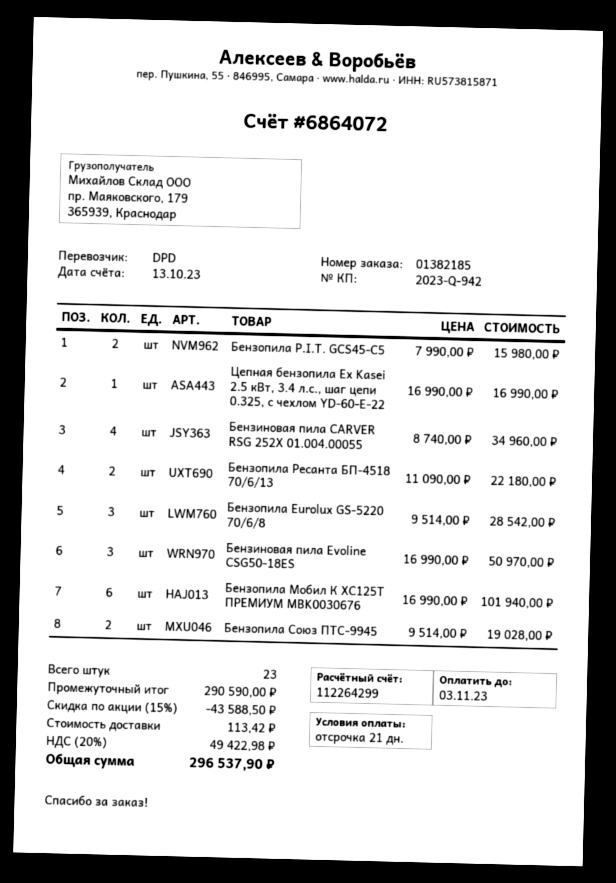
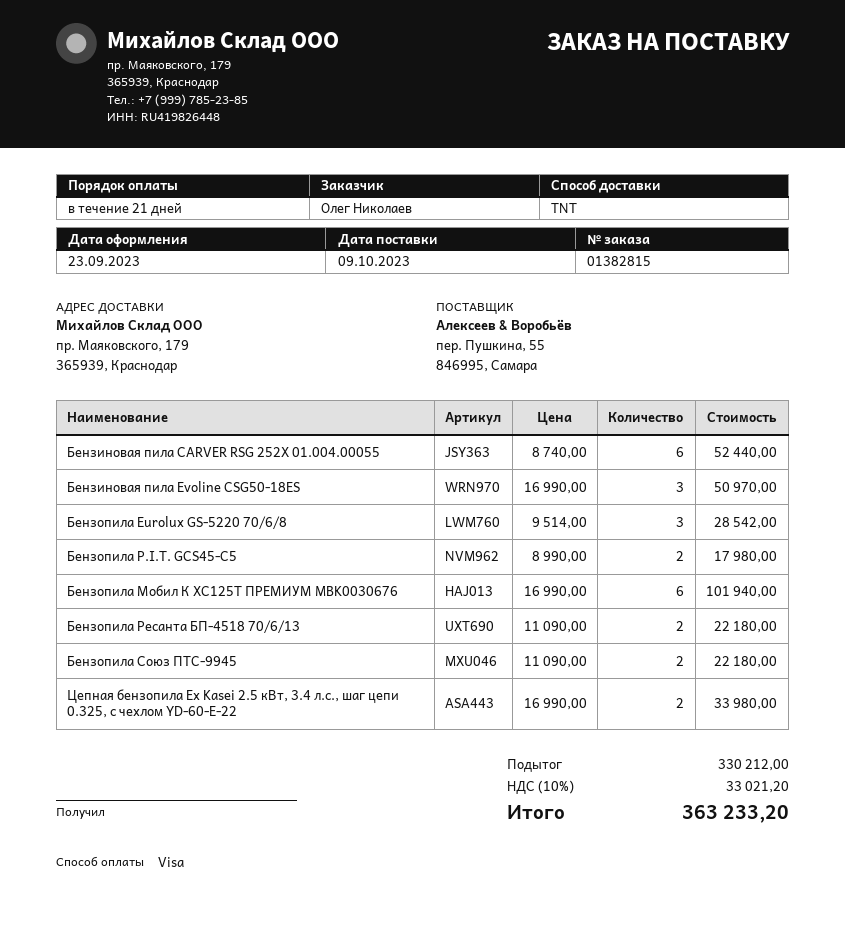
order number: 01382185 -> 01382815
shipping method: DPD -> TNT
Бензопила P.I.T. GCS45-C5: 2 x 7990.00 = 15980.00 -> 2 x 8990.00 = 17980.00
Цепная бензопила Ex Kasei 2.5 кВт, 3.4 л.с., шаг цепи 0.325, с чехлом YD-60-E-22: 1 x 16990.00 = 16990.00 -> 2 x 16990.00 = 33980.00
Бензиновая пила CARVER RSG 252Х 01.004.00055: 4 x 8740.00 = 34960.00 -> 6 x 8740.00 = 52440.00
Бензопила Союз ПТС-9945: 2 x 9514.00 = 19028.00 -> 2 x 11090.00 = 22180.00
subtotal: 290590.00 -> 330212.00
discount: 15% = 43588.50 -> none
shipping: 113.42 -> none
tax: 20% = 49422.98 -> 10% = 33021.20
total: 296537.90 -> 363233.20

